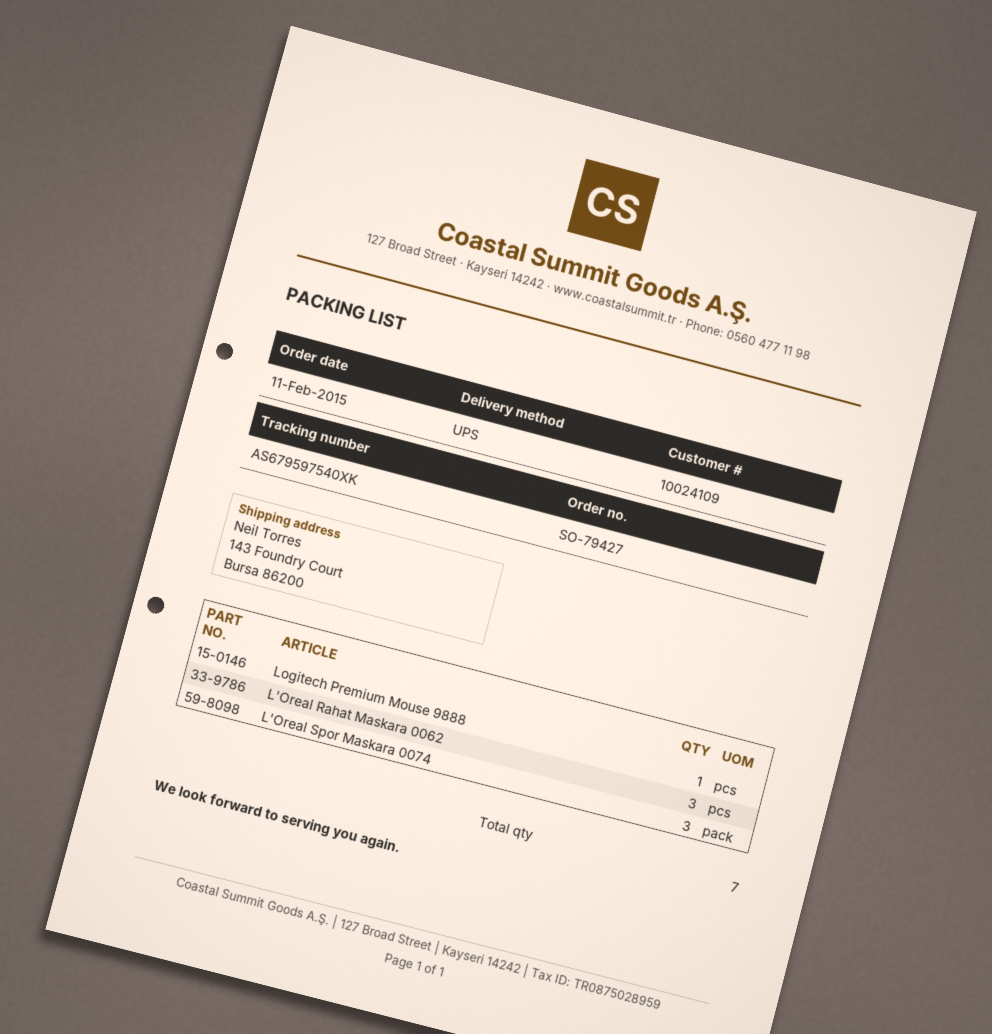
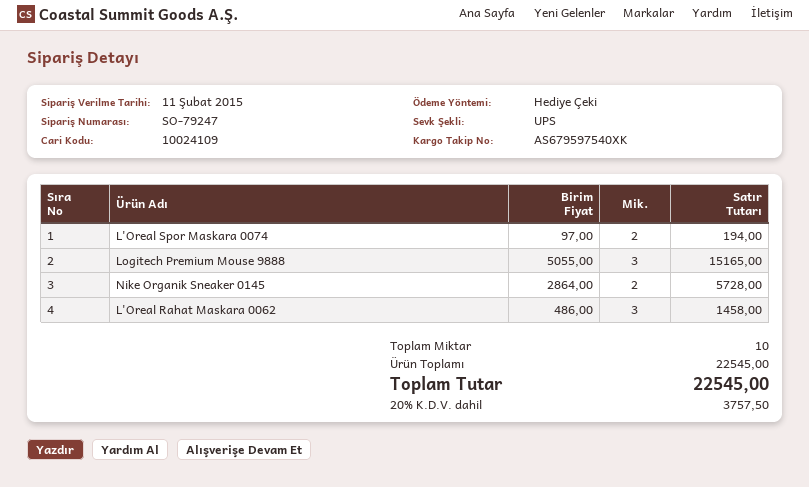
order number: SO-79427 -> SO-79247
Logitech Premium Mouse 9888: 1 -> 3
L'Oreal Spor Maskara 0074: 3 -> 2
Nike Organik Sneaker 0145: none -> 2
total quantity: 7 -> 10

